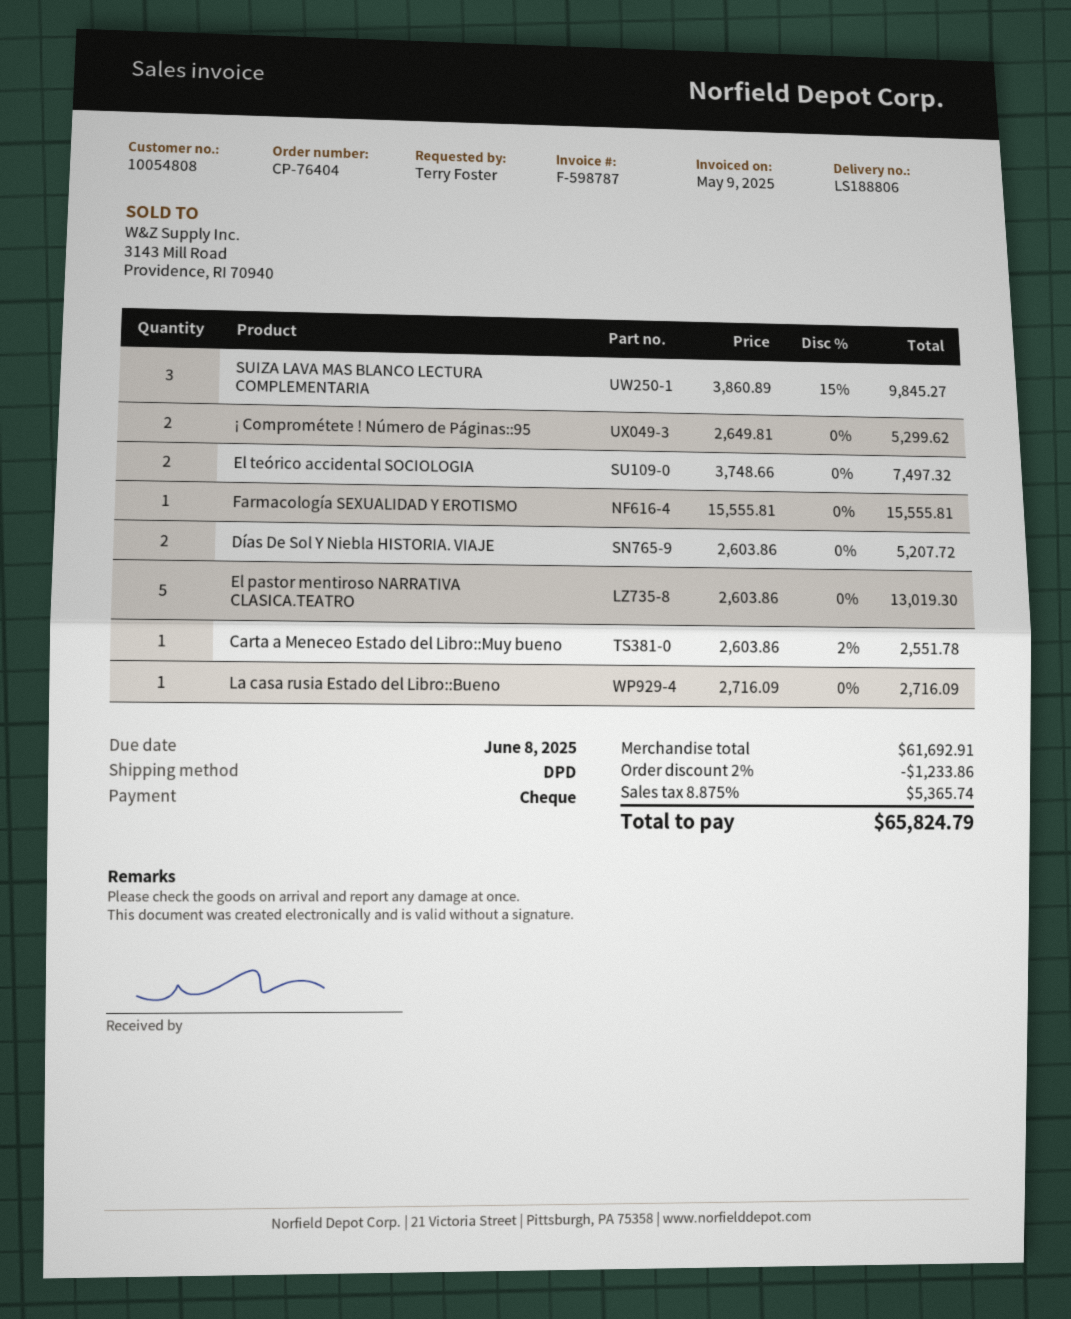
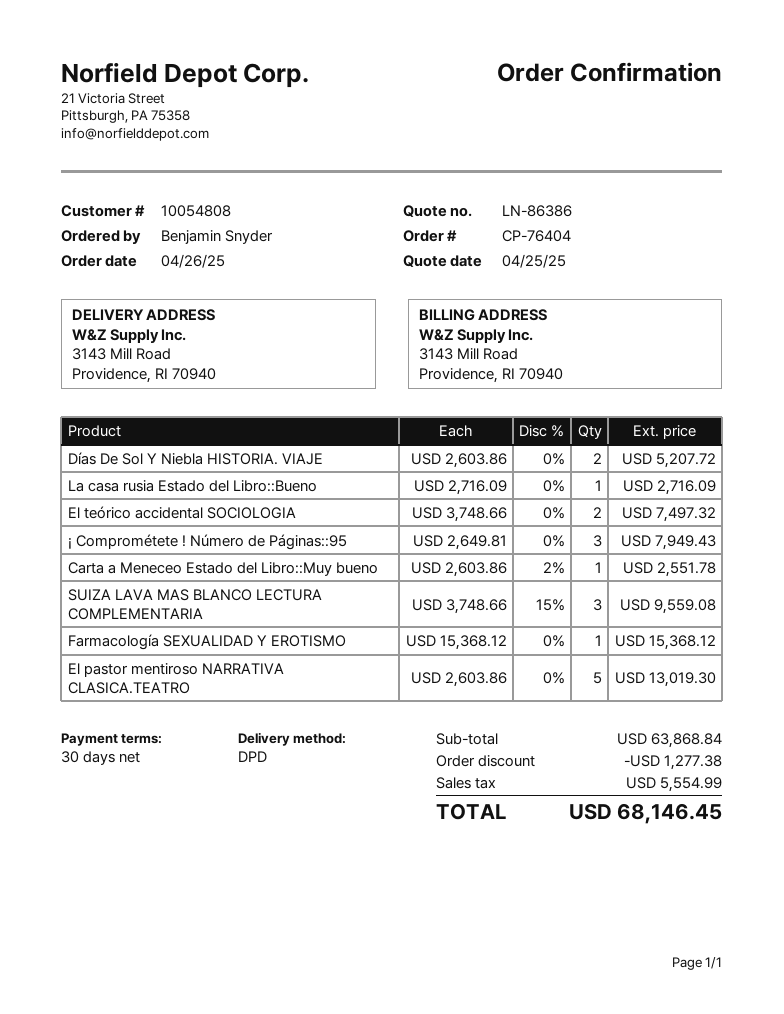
ordered by: Terry Foster -> Benjamin Snyder
SUIZA LAVA MAS BLANCO LECTURA COMPLEMENTARIA: 3 x 3860.89 - 15% = 9845.27 -> 3 x 3748.66 - 15% = 9559.08
¡ Comprométete ! Número de Páginas::95: 2 x 2649.81 = 5299.62 -> 3 x 2649.81 = 7949.43
Farmacología SEXUALIDAD Y EROTISMO: 1 x 15555.81 = 15555.81 -> 1 x 15368.12 = 15368.12
subtotal: 61692.91 -> 63868.84
discount: 1233.86 -> 1277.38
tax: 5365.74 -> 5554.99
total: 65824.79 -> 68146.45

